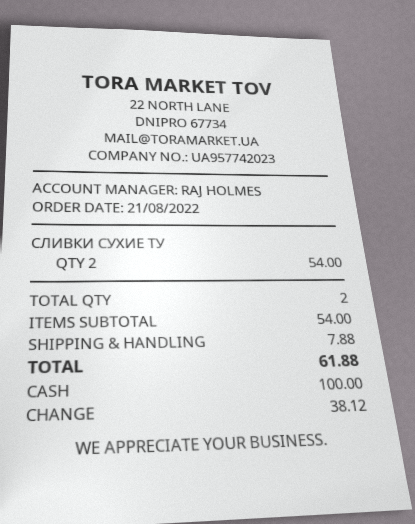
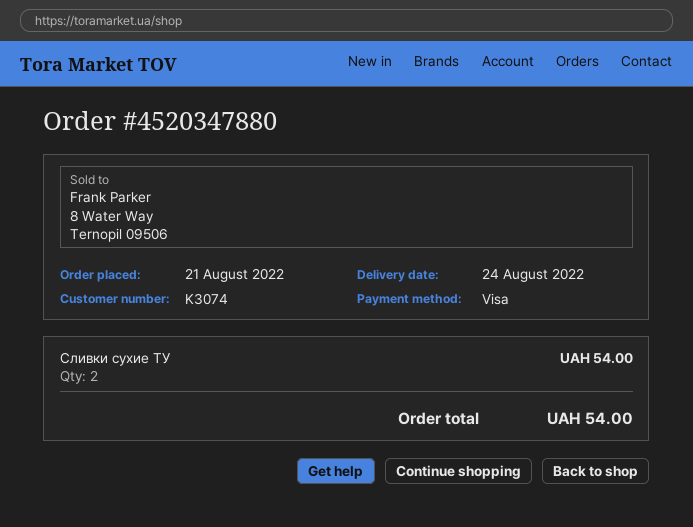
payment method: cash -> Visa
shipping: 7.88 -> none
total: 61.88 -> 54.00

